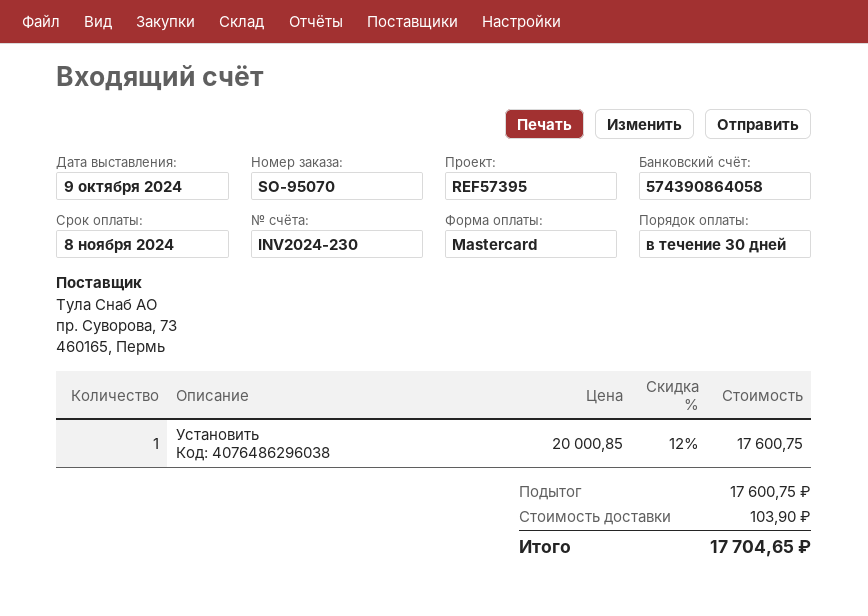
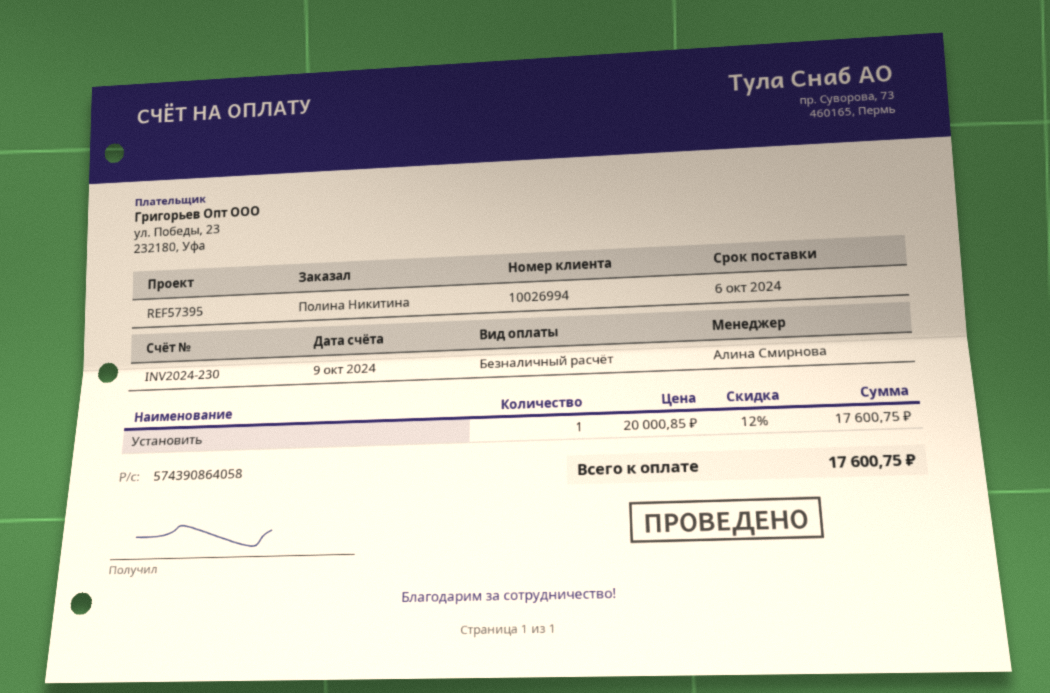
payment method: Mastercard -> bank transfer
shipping: 103.90 -> none
total: 17704.65 -> 17600.75

